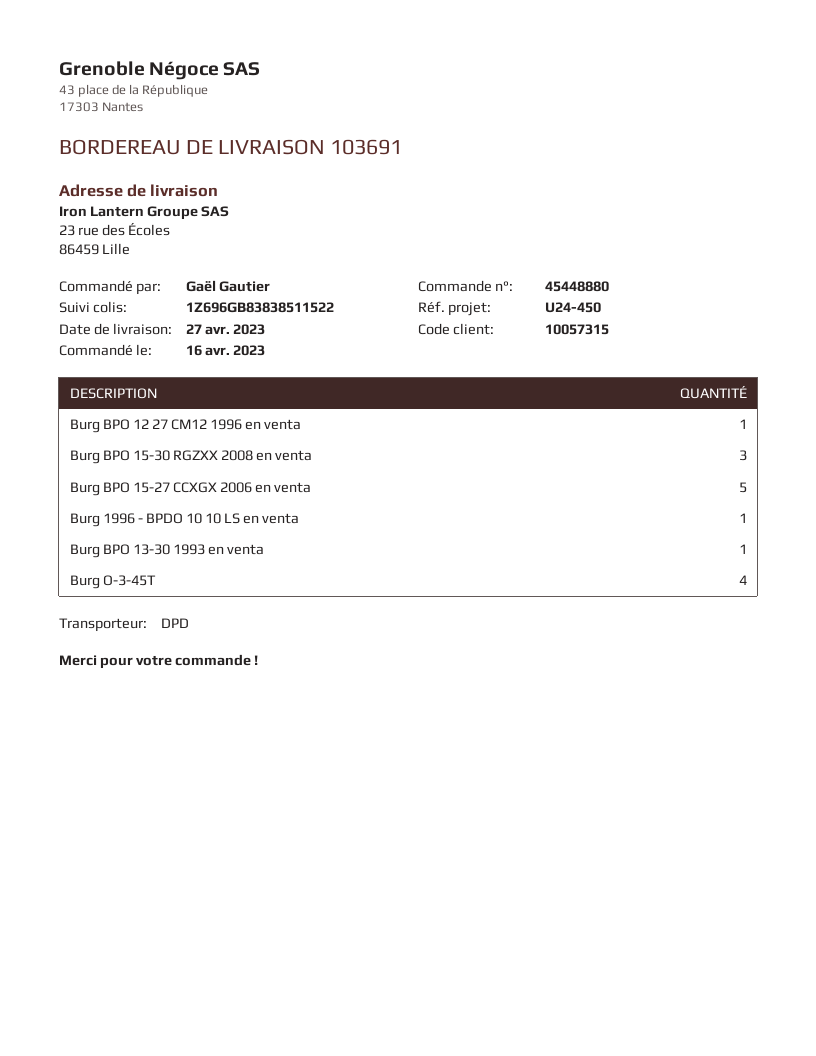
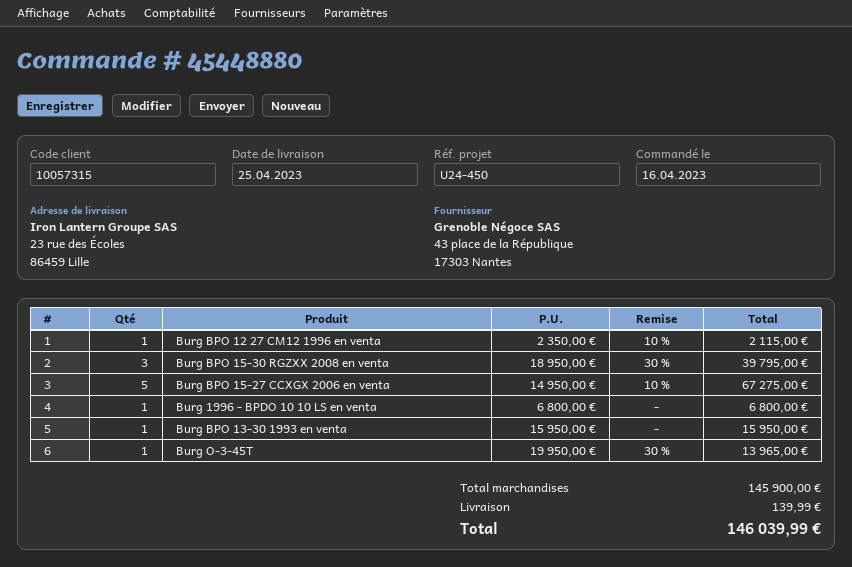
delivery date: 2023-04-27 -> 2023-04-25
Burg O-3-45T: 4 -> 1

